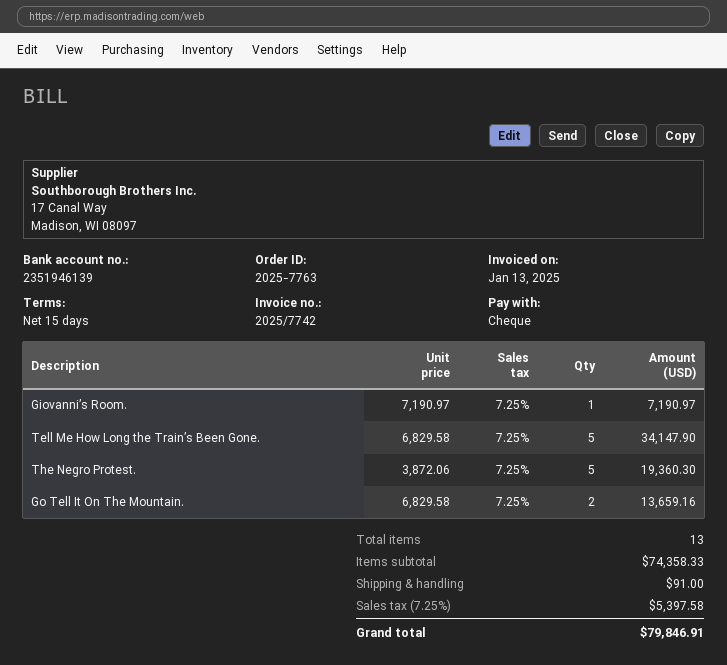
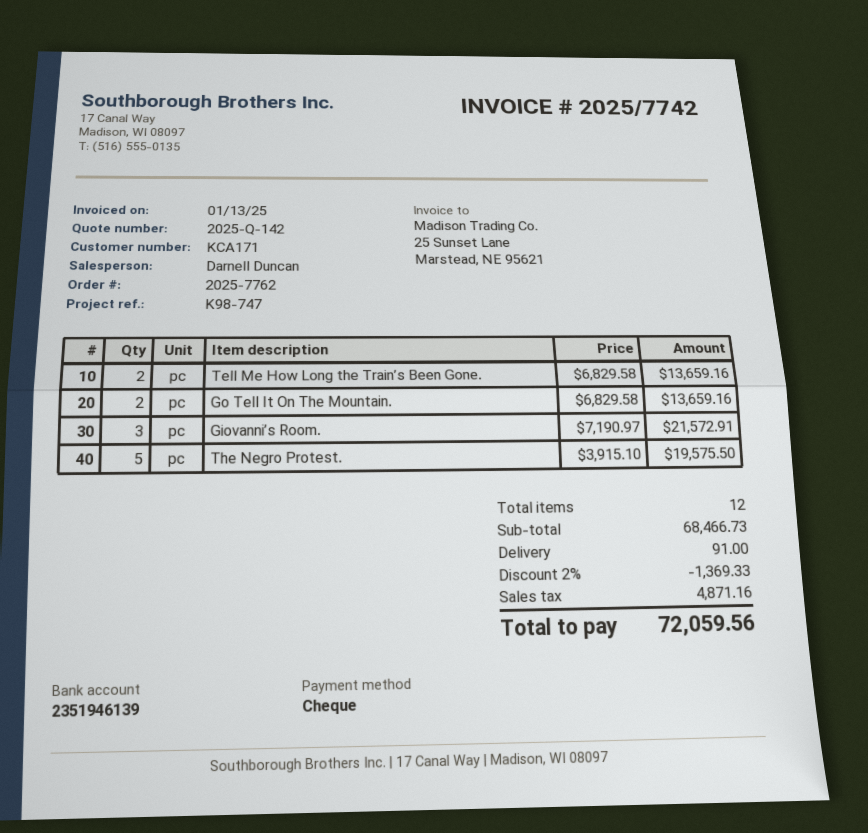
order number: 2025-7763 -> 2025-7762
Giovanni’s Room.: 1 x 7190.97 = 7190.97 -> 3 x 7190.97 = 21572.91
Tell Me How Long the Train’s Been Gone.: 5 x 6829.58 = 34147.90 -> 2 x 6829.58 = 13659.16
The Negro Protest.: 5 x 3872.06 = 19360.30 -> 5 x 3915.10 = 19575.50
total quantity: 13 -> 12
subtotal: 74358.33 -> 68466.73
discount: none -> 2% = 1369.33
tax: 5397.58 -> 4871.16
total: 79846.91 -> 72059.56

